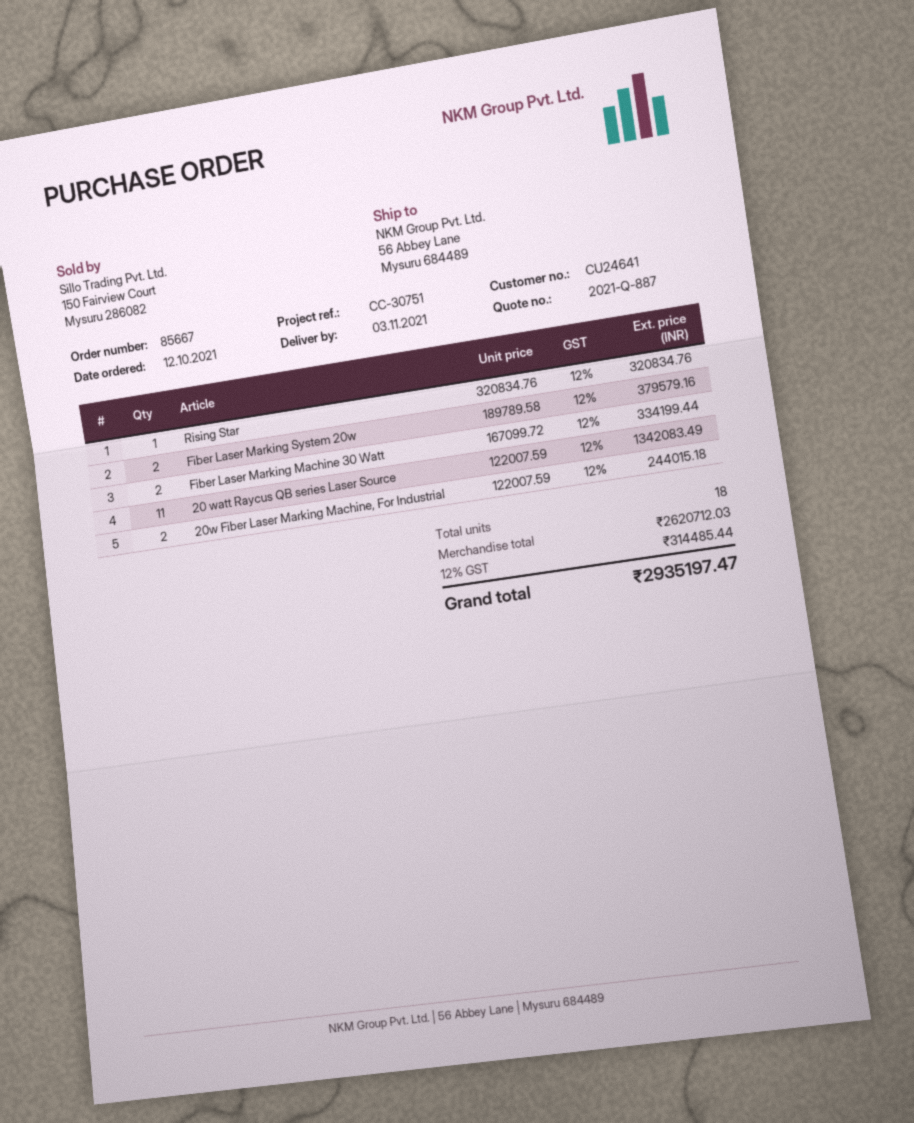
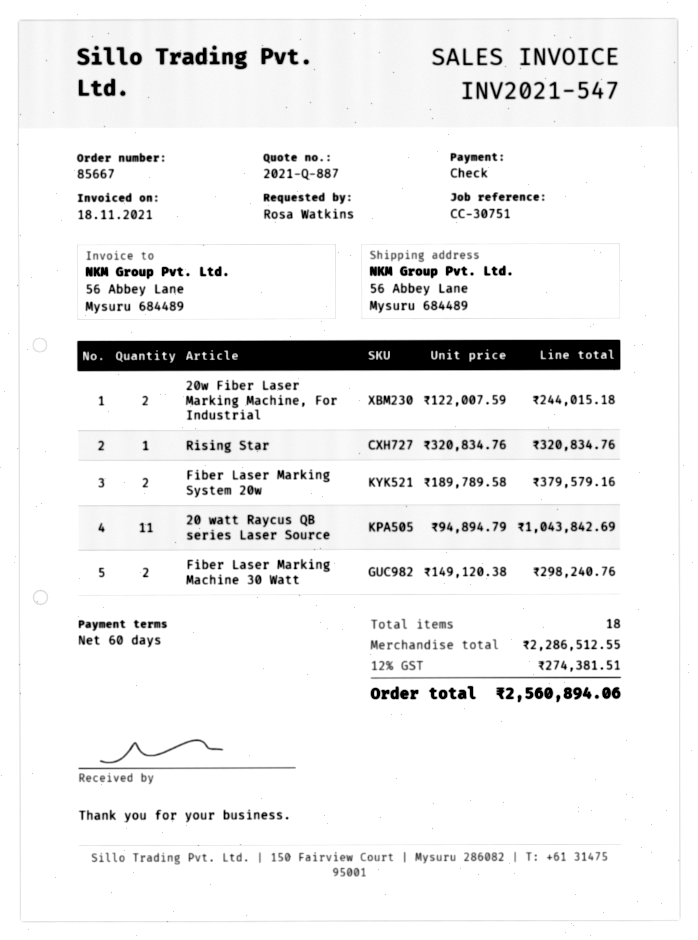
Fiber Laser Marking Machine 30 Watt: 2 x 167099.72 = 334199.44 -> 2 x 149120.38 = 298240.76
20 watt Raycus QB series Laser Source: 11 x 122007.59 = 1342083.49 -> 11 x 94894.79 = 1043842.69
subtotal: 2620712.03 -> 2286512.55
tax: 12% = 314485.44 -> 12% = 274381.51
total: 2935197.47 -> 2560894.06

